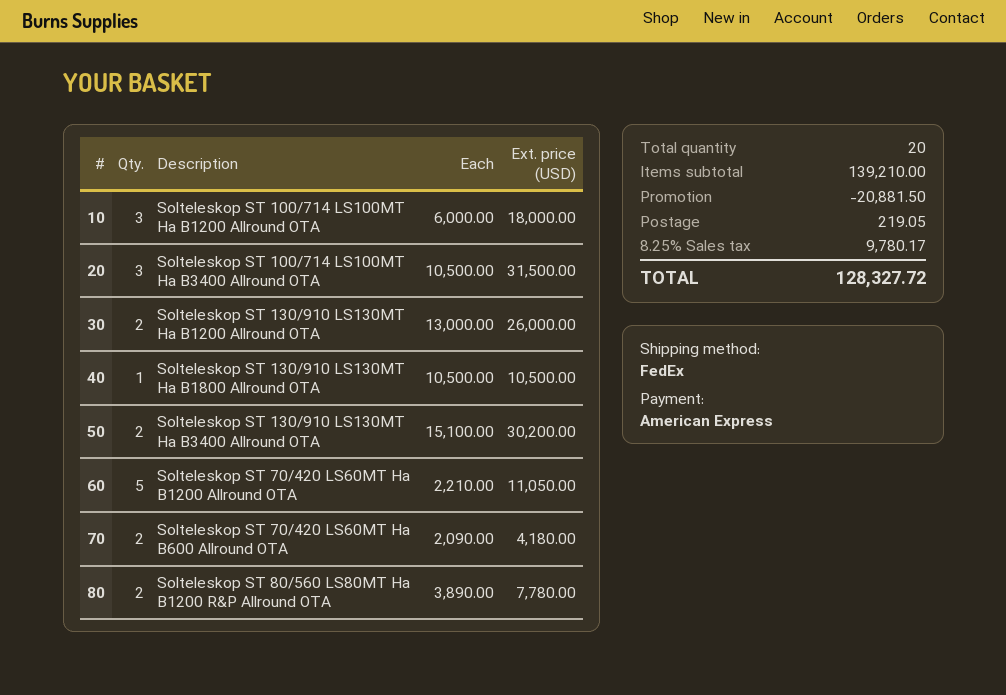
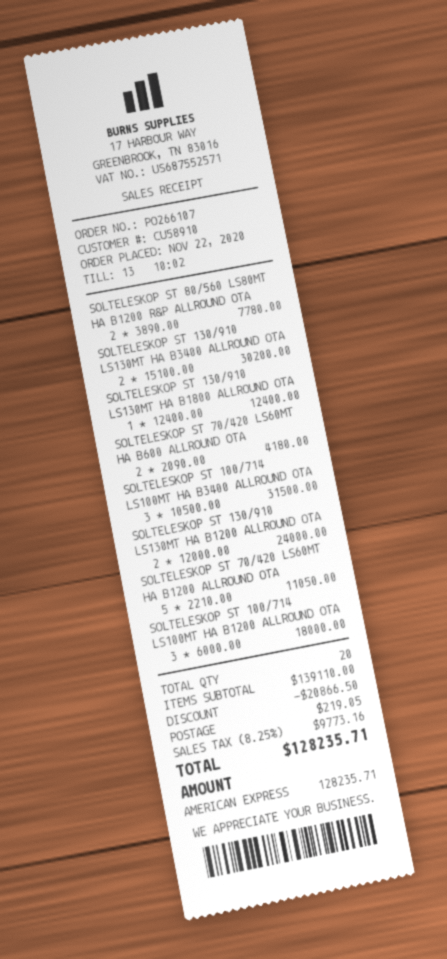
Solteleskop ST 130/910 LS130MT Ha B1200 Allround OTA: 2 x 13000.00 = 26000.00 -> 2 x 12000.00 = 24000.00
Solteleskop ST 130/910 LS130MT Ha B1800 Allround OTA: 1 x 10500.00 = 10500.00 -> 1 x 12400.00 = 12400.00
subtotal: 139210.00 -> 139110.00
discount: 20881.50 -> 20866.50
tax: 8.25% = 9780.17 -> 8.25% = 9773.16
total: 128327.72 -> 128235.71

